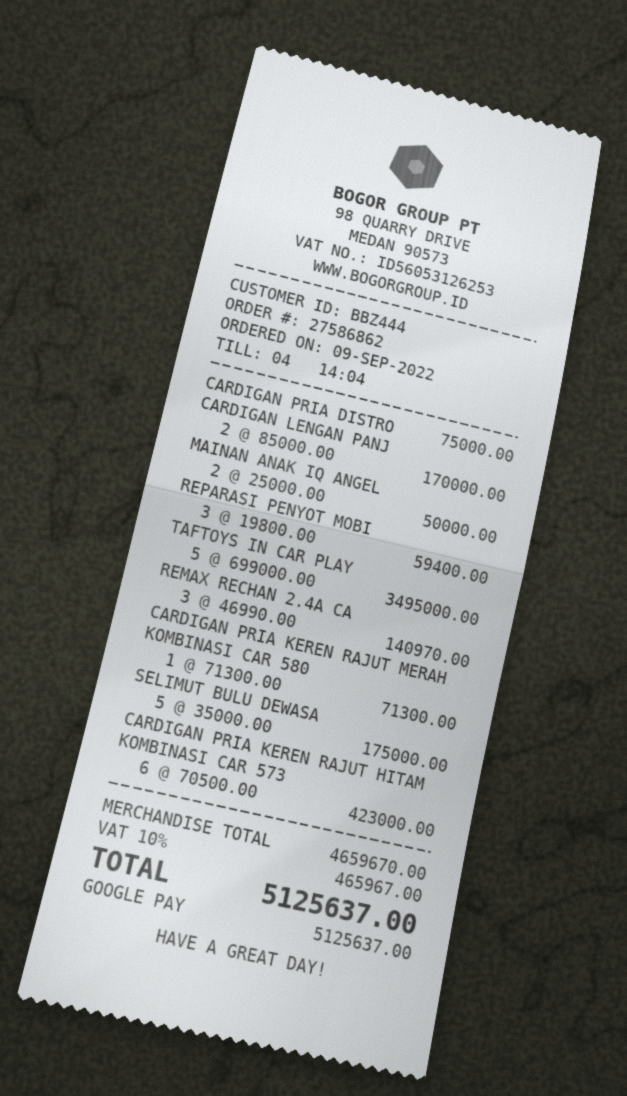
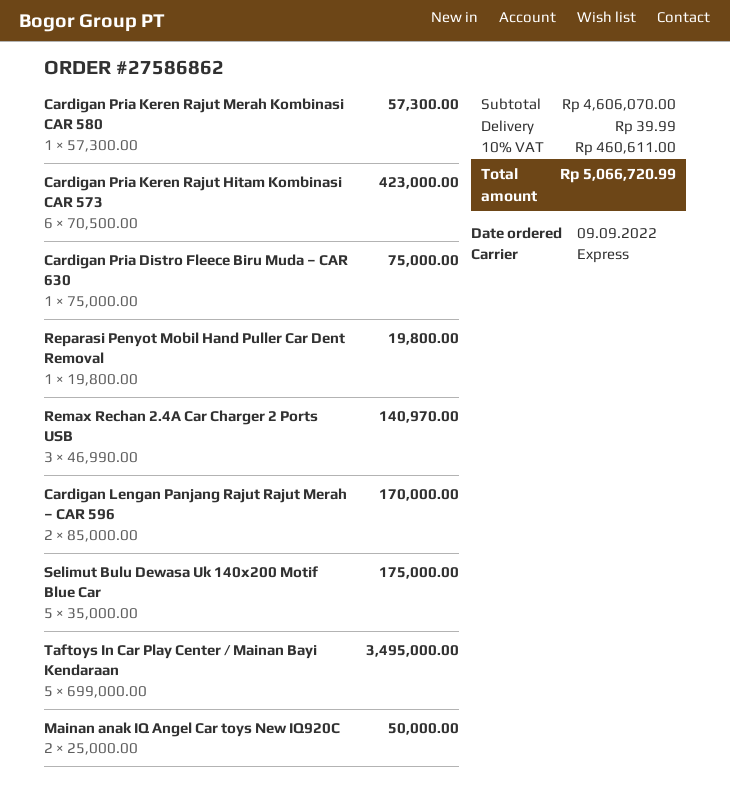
REPARASI PENYOT MOBI: 3 x 19800.00 = 59400.00 -> 1 x 19800.00 = 19800.00
CARDIGAN PRIA KEREN RAJUT MERAH KOMBINASI CAR 580: 1 x 71300.00 = 71300.00 -> 1 x 57300.00 = 57300.00
subtotal: 4659670.00 -> 4606070.00
shipping: none -> 39.99
tax: 10% = 465967.00 -> 10% = 460611.00
total: 5125637.00 -> 5066720.99

